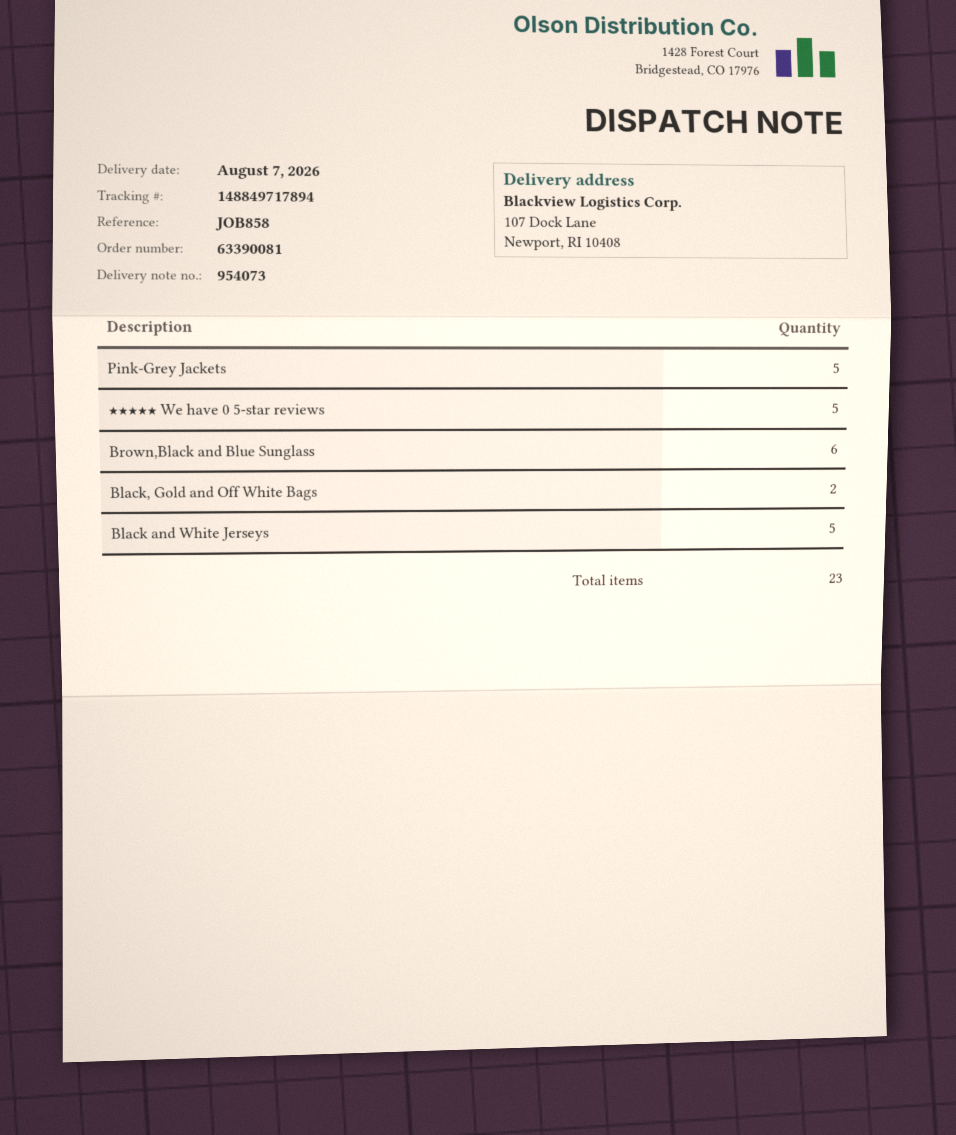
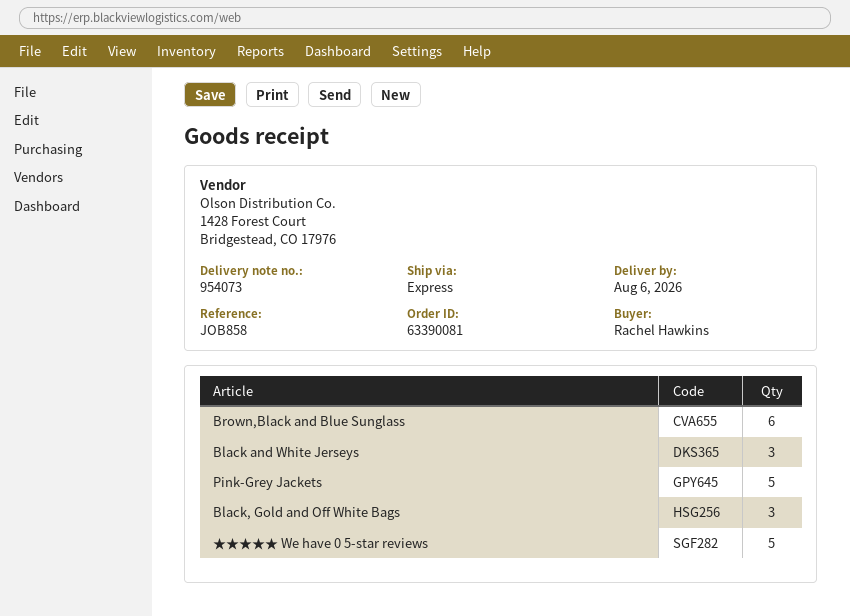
delivery date: 2026-08-07 -> 2026-08-06
Black, Gold and Off White Bags: 2 -> 3
Black and White Jerseys: 5 -> 3

